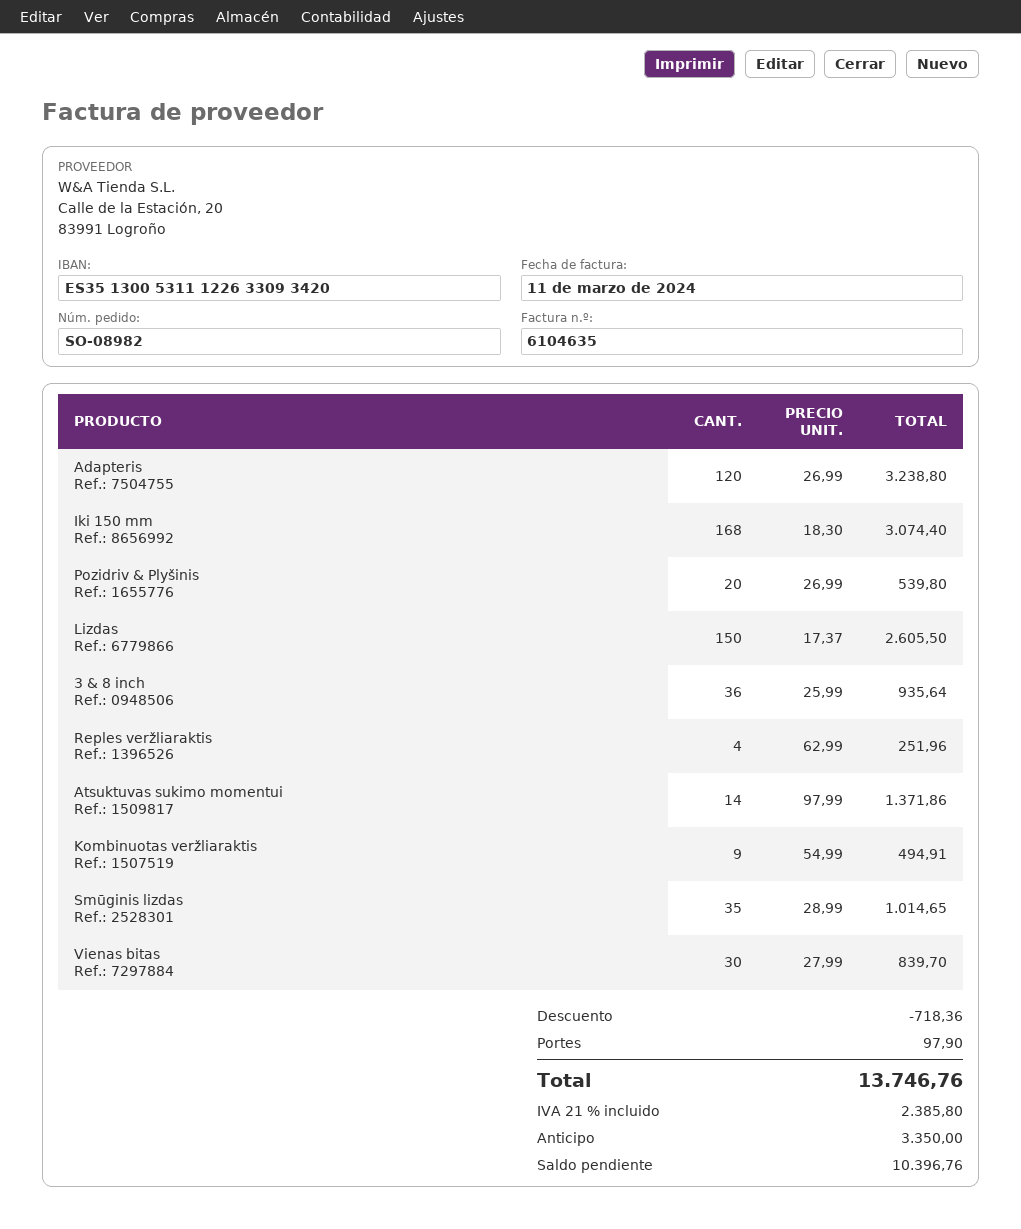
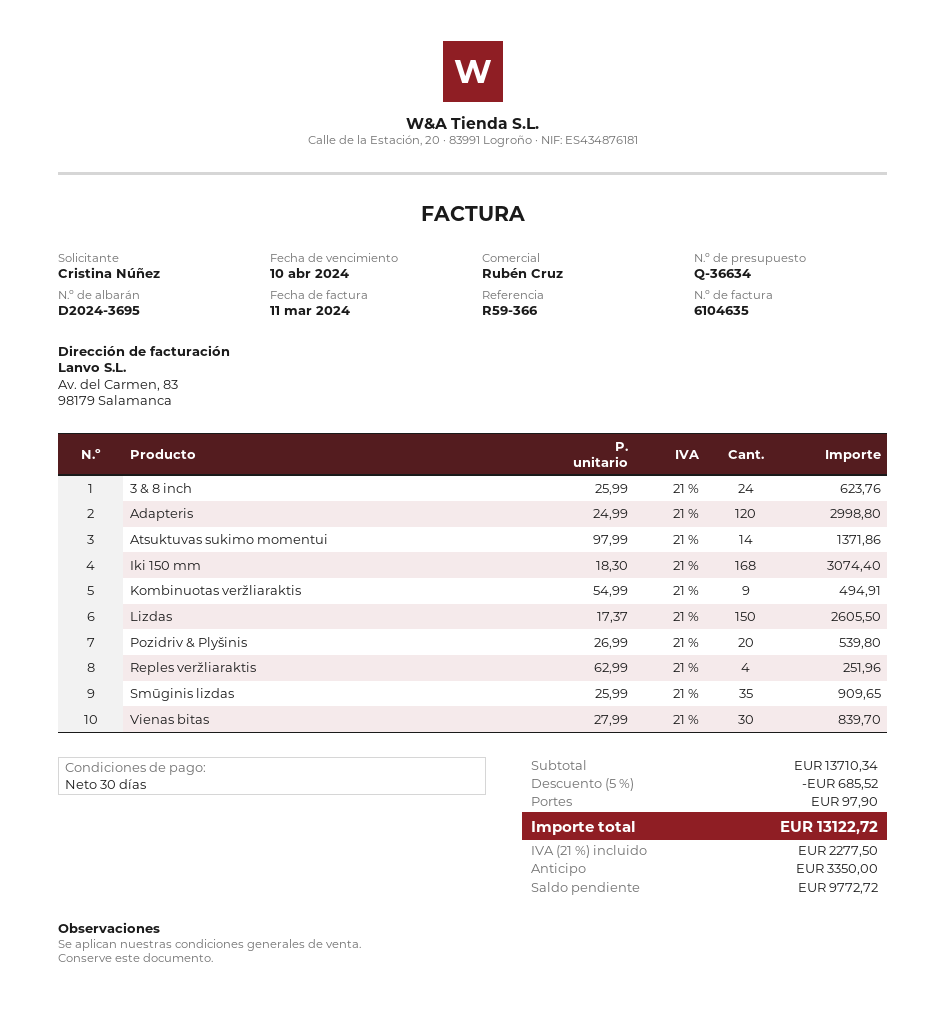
Adapteris: 120 x 26.99 = 3238.80 -> 120 x 24.99 = 2998.80
3 & 8 inch: 36 x 25.99 = 935.64 -> 24 x 25.99 = 623.76
Smūginis lizdas: 35 x 28.99 = 1014.65 -> 35 x 25.99 = 909.65
discount: 718.36 -> 685.52
tax: 21% = 2385.80 -> 21% = 2277.50
total: 13746.76 -> 13122.72
balance: 10396.76 -> 9772.72

